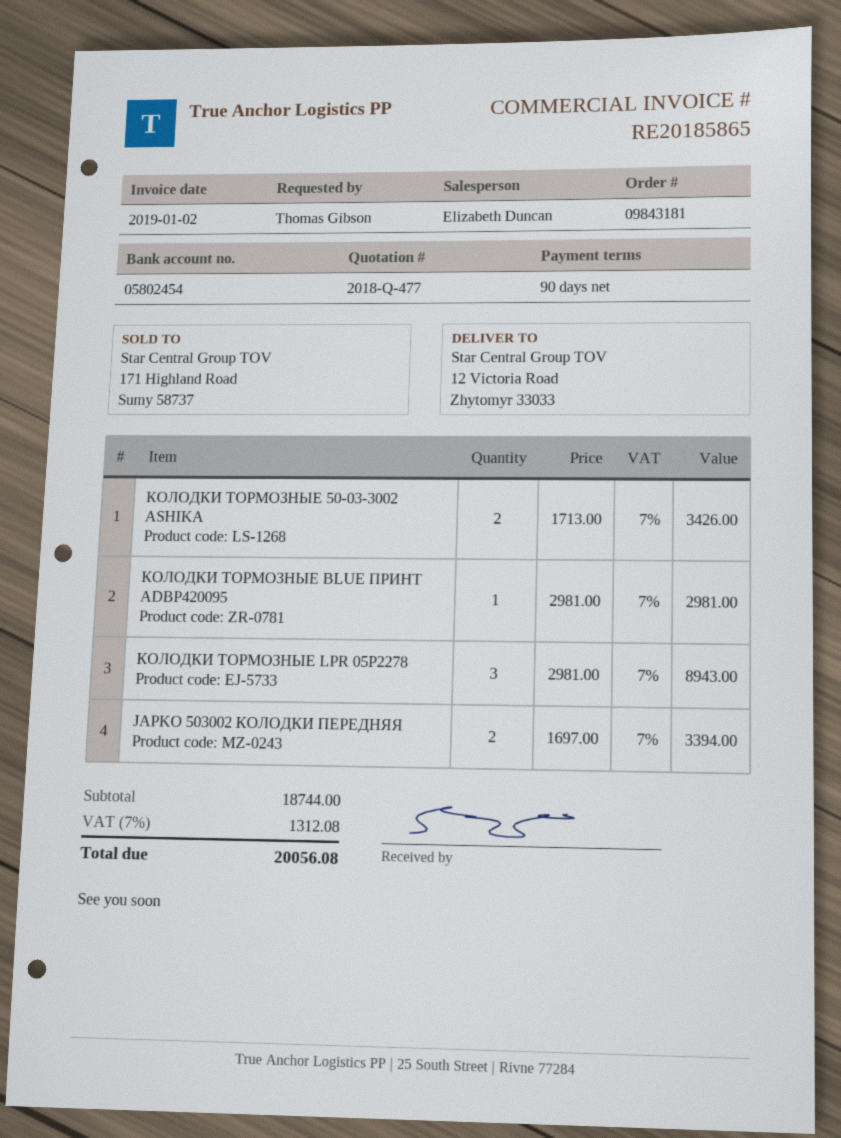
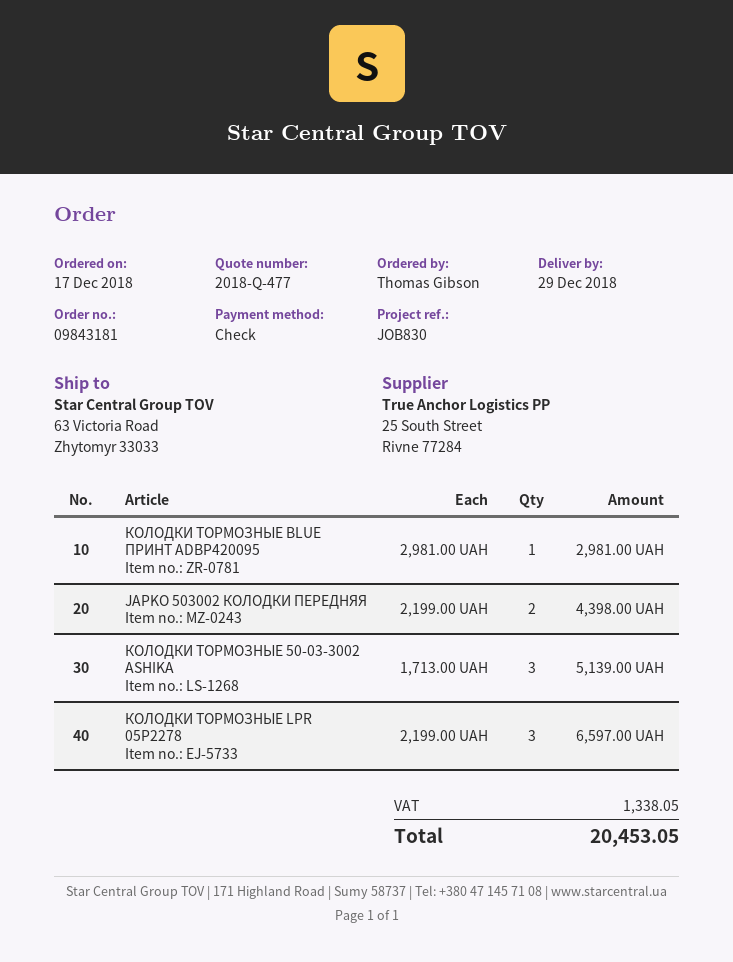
ship to: 12 Victoria Road, Zhytomyr 33033 -> 63 Victoria Road, Zhytomyr 33033
КОЛОДКИ ТОРМОЗНЫЕ 50-03-3002 ASHIKA: 2 x 1713.00 = 3426.00 -> 3 x 1713.00 = 5139.00
КОЛОДКИ ТОРМОЗНЫЕ LPR 05P2278: 3 x 2981.00 = 8943.00 -> 3 x 2199.00 = 6597.00
JAPKO 503002 КОЛОДКИ ПЕРЕДНЯЯ: 2 x 1697.00 = 3394.00 -> 2 x 2199.00 = 4398.00
tax: 1312.08 -> 1338.05
total: 20056.08 -> 20453.05

